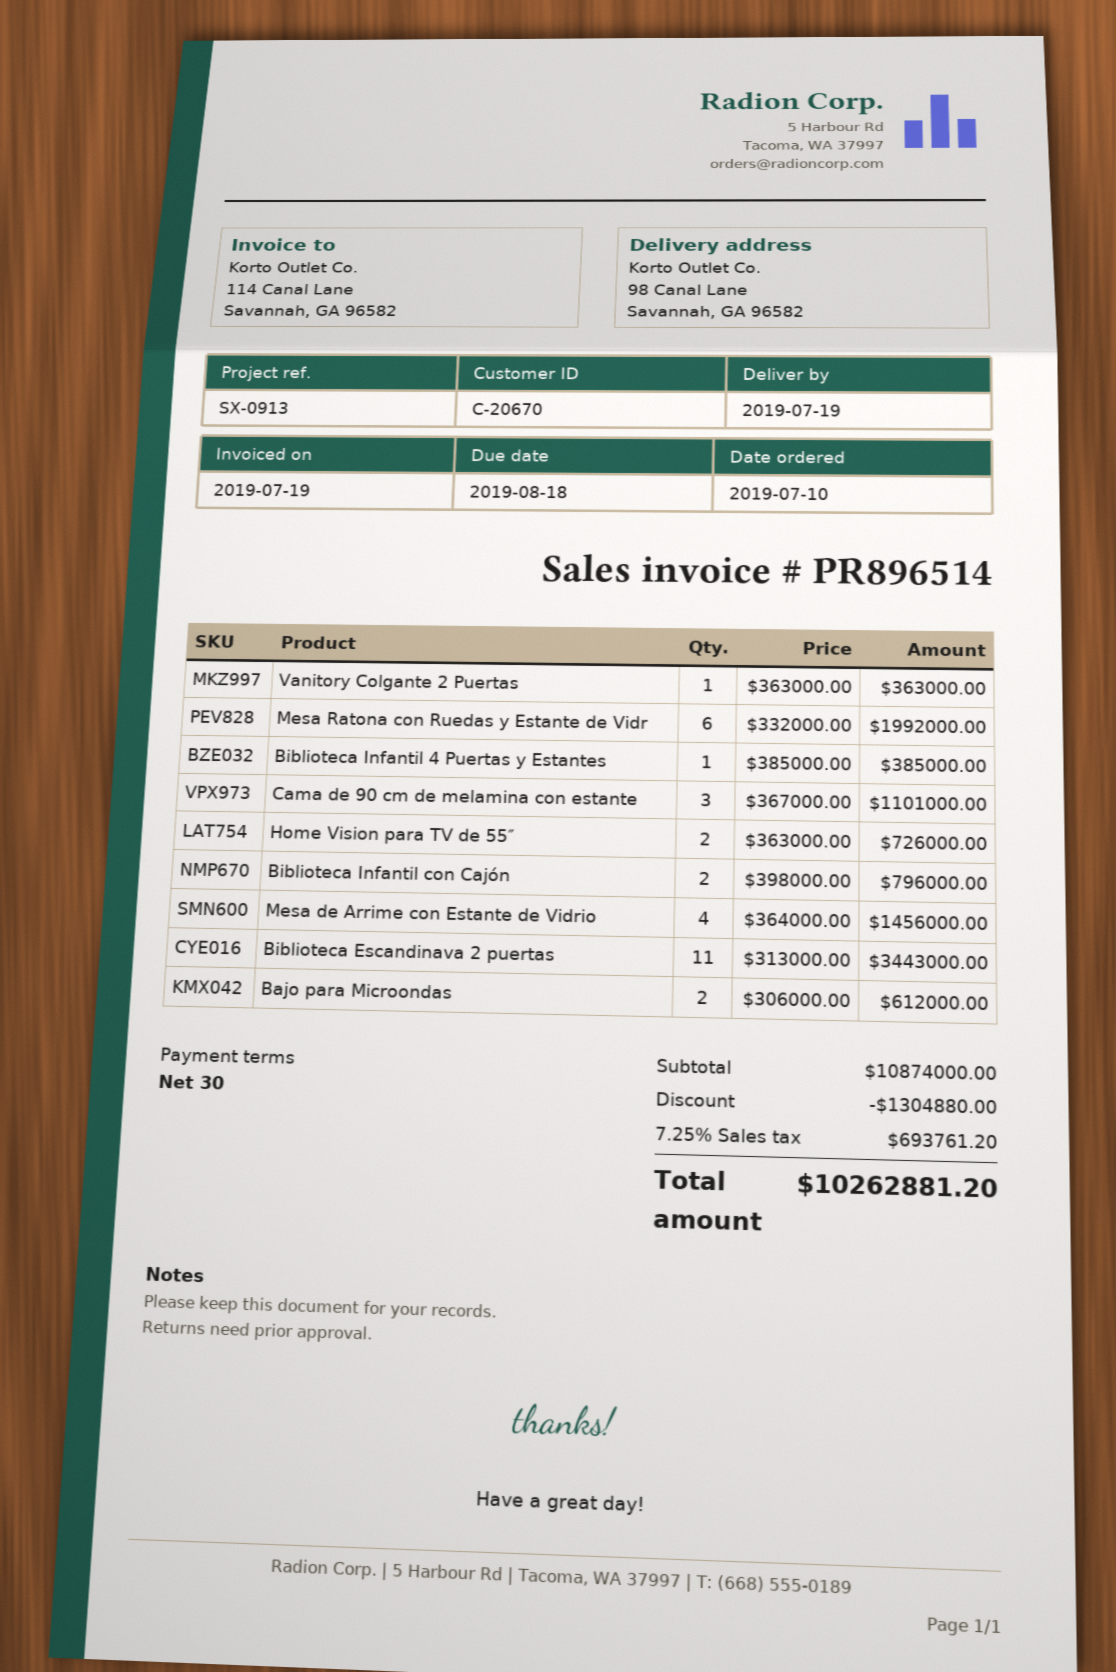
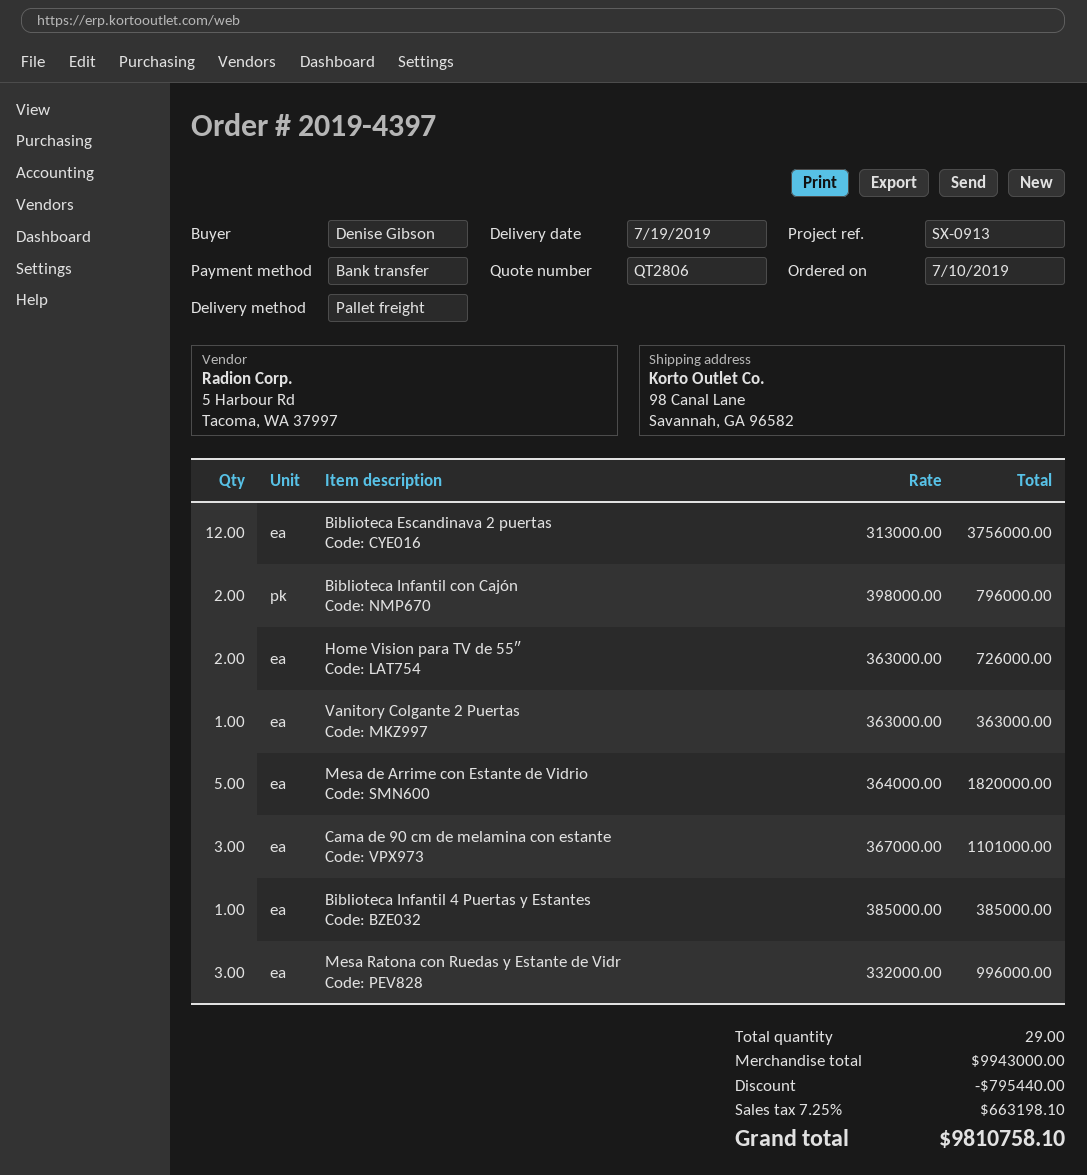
Mesa Ratona con Ruedas y Estante de Vidr: 6 x 332000.00 = 1992000.00 -> 3 x 332000.00 = 996000.00
Mesa de Arrime con Estante de Vidrio: 4 x 364000.00 = 1456000.00 -> 5 x 364000.00 = 1820000.00
Biblioteca Escandinava 2 puertas: 11 x 313000.00 = 3443000.00 -> 12 x 313000.00 = 3756000.00
Bajo para Microondas: 2 x 306000.00 = 612000.00 -> none
subtotal: 10874000.00 -> 9943000.00
discount: 1304880.00 -> 795440.00
tax: 7.25% = 693761.20 -> 7.25% = 663198.10
total: 10262881.20 -> 9810758.10

